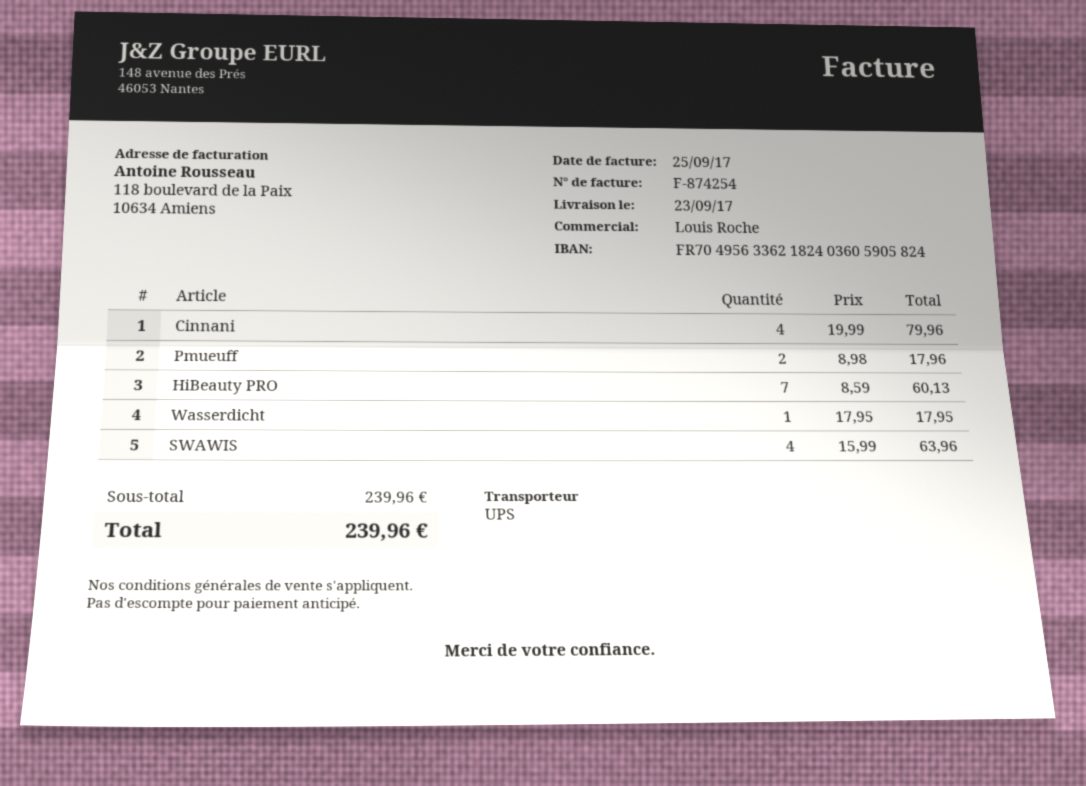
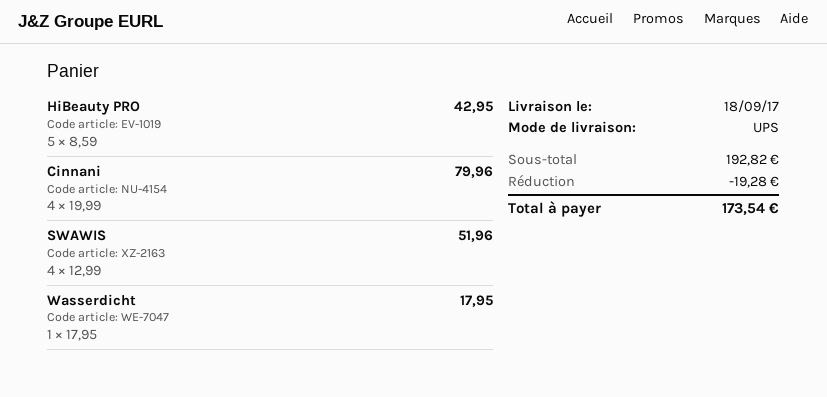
delivery date: 2017-09-23 -> 2017-09-18
Pmueuff: 2 x 8.98 = 17.96 -> none
HiBeauty PRO: 7 x 8.59 = 60.13 -> 5 x 8.59 = 42.95
SWAWIS: 4 x 15.99 = 63.96 -> 4 x 12.99 = 51.96
subtotal: 239.96 -> 192.82
discount: none -> 19.28
total: 239.96 -> 173.54

